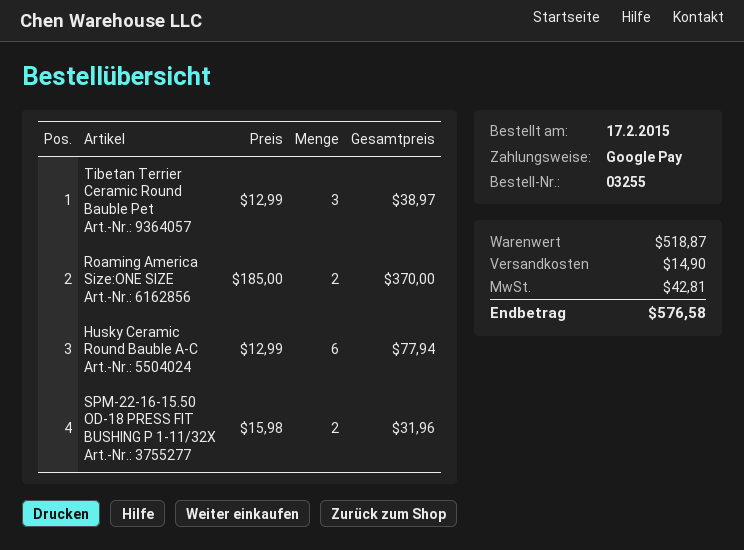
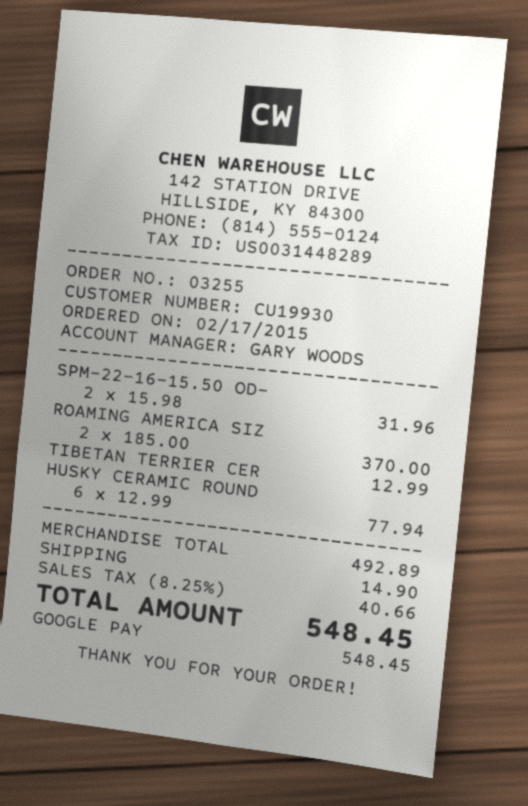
Tibetan Terrier Ceramic Round Bauble Pet: 3 x 12.99 = 38.97 -> 1 x 12.99 = 12.99
subtotal: 518.87 -> 492.89
tax: 42.81 -> 40.66
total: 576.58 -> 548.45

